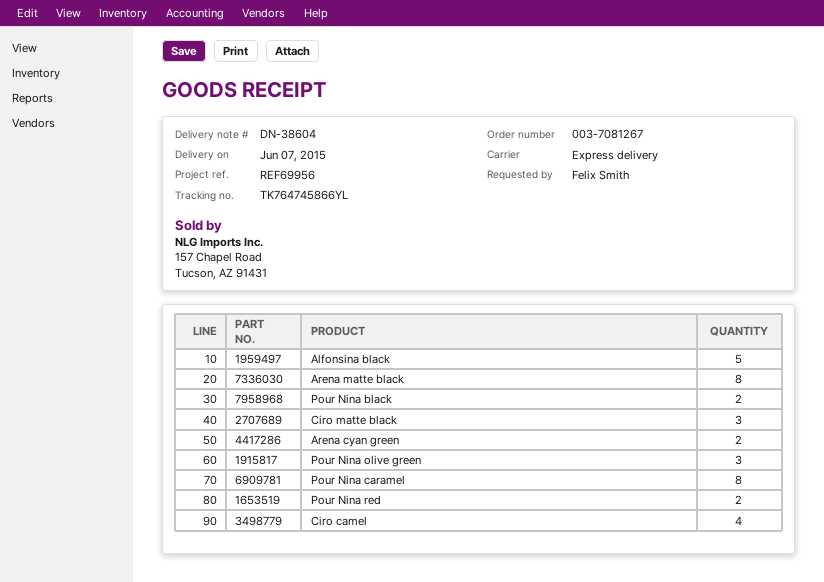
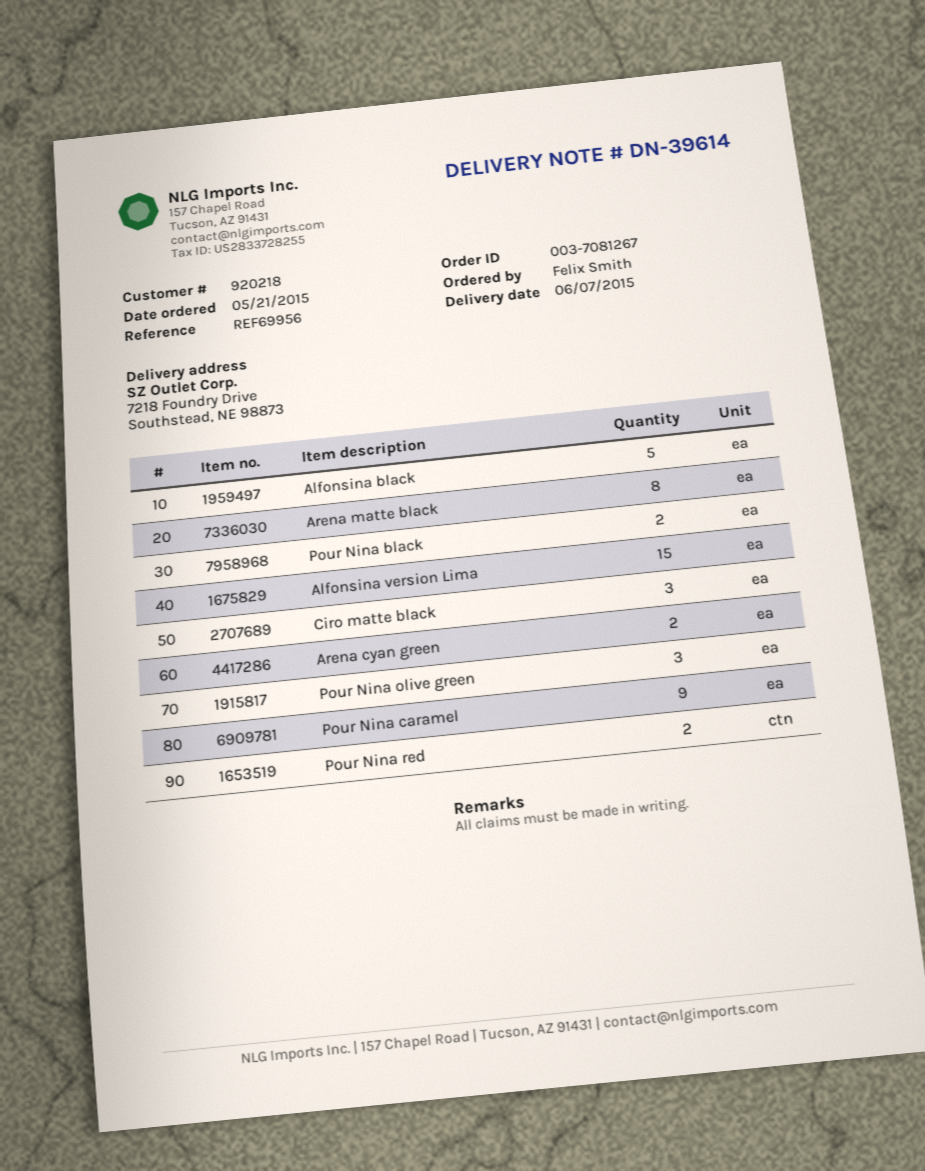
delivery note number: DN-38604 -> DN-39614
Pour Nina caramel: 8 -> 9
Ciro camel: 4 -> none
Alfonsina version Lima: none -> 15

